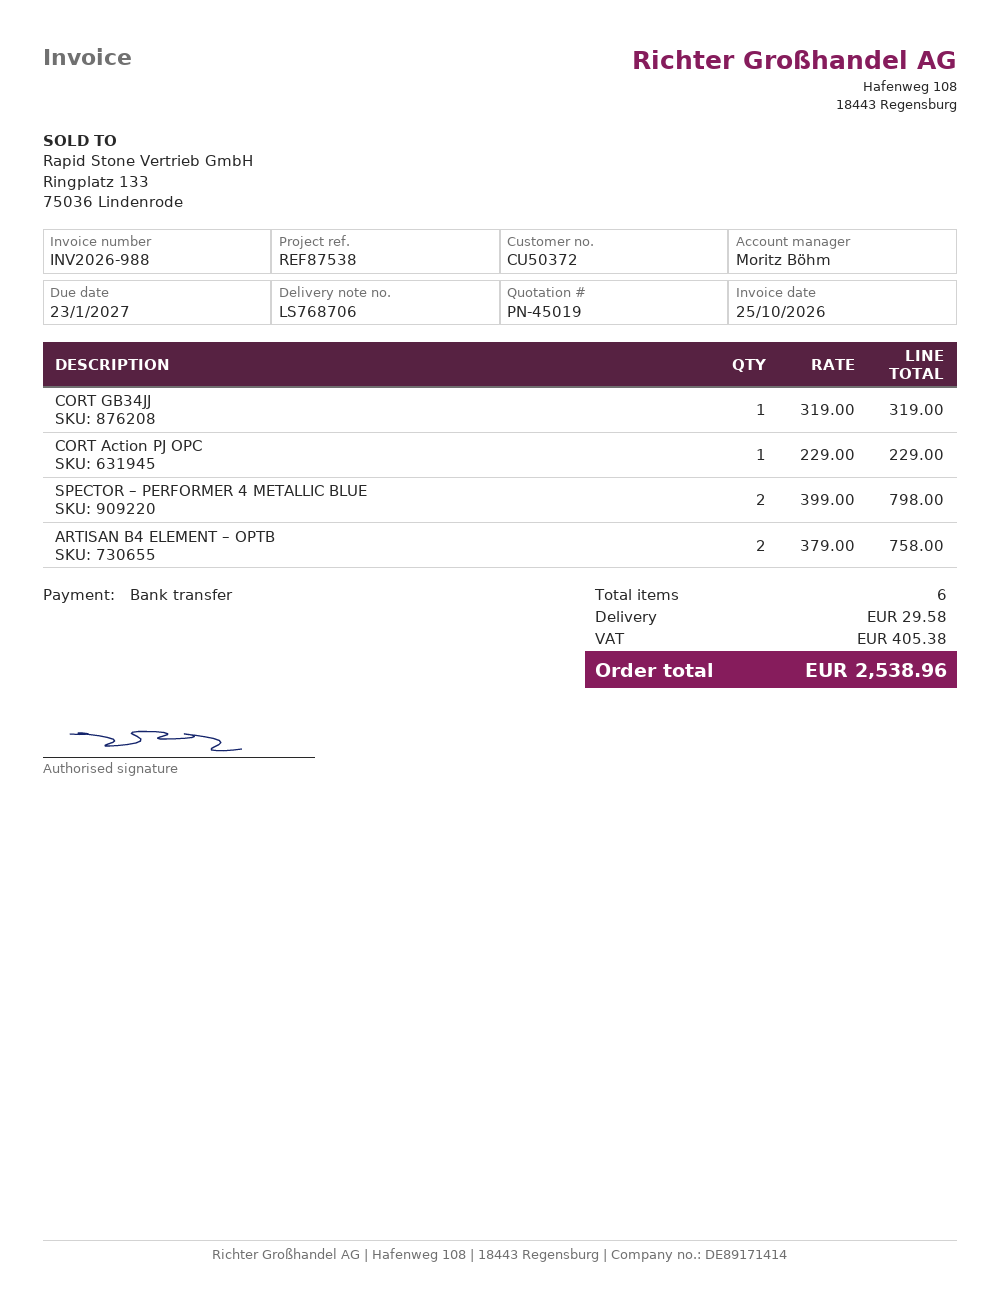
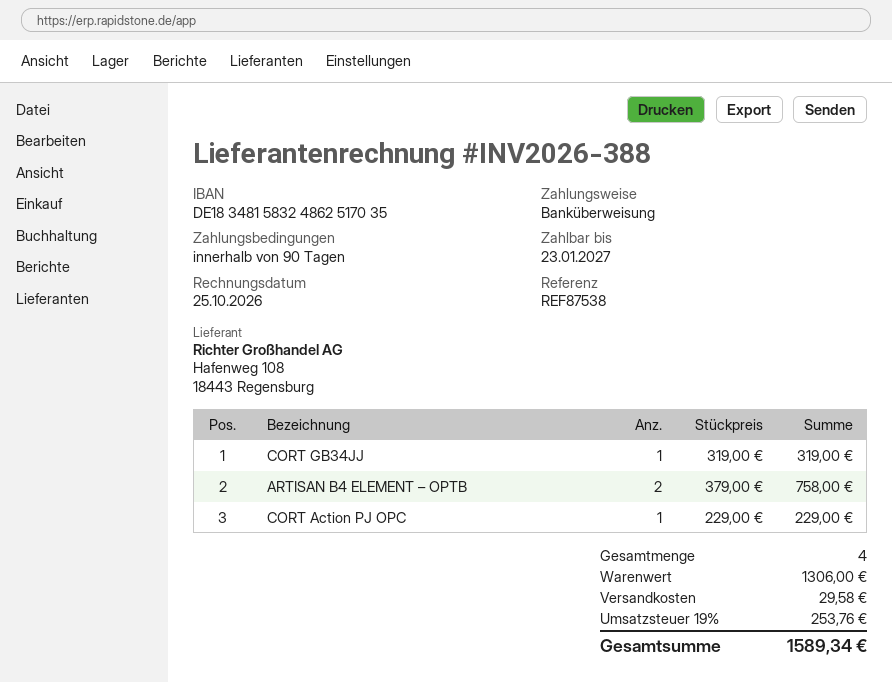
invoice number: INV2026-988 -> INV2026-388
SPECTOR – PERFORMER 4 METALLIC BLUE: 2 x 399.00 = 798.00 -> none
total quantity: 6 -> 4
tax: 405.38 -> 253.76
total: 2538.96 -> 1589.34

